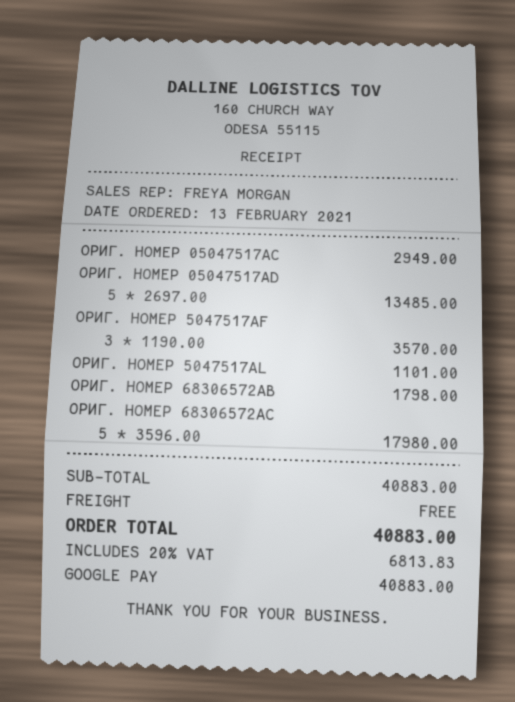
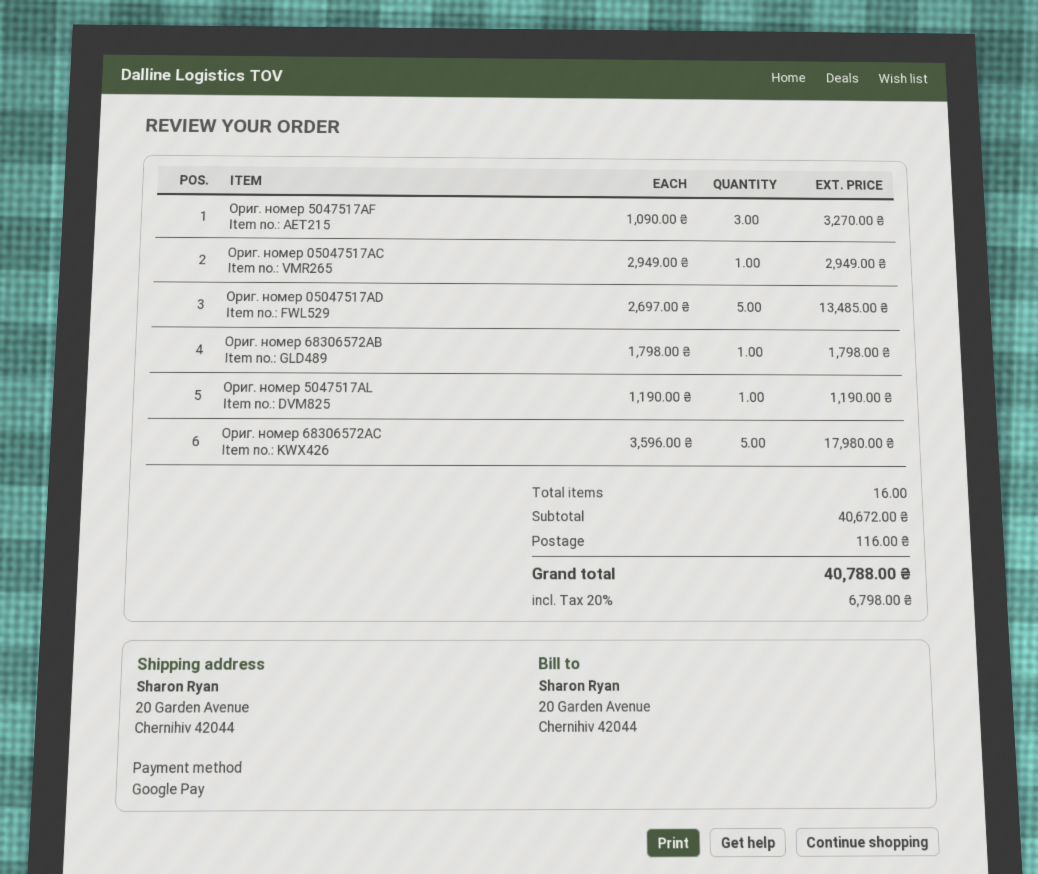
ОРИГ. НОМЕР 5047517AF: 3 x 1190.00 = 3570.00 -> 3 x 1090.00 = 3270.00
ОРИГ. НОМЕР 5047517AL: 1 x 1101.00 = 1101.00 -> 1 x 1190.00 = 1190.00
subtotal: 40883.00 -> 40672.00
shipping: 0.00 -> 116.00
tax: 20% = 6813.83 -> 20% = 6798.00
total: 40883.00 -> 40788.00

